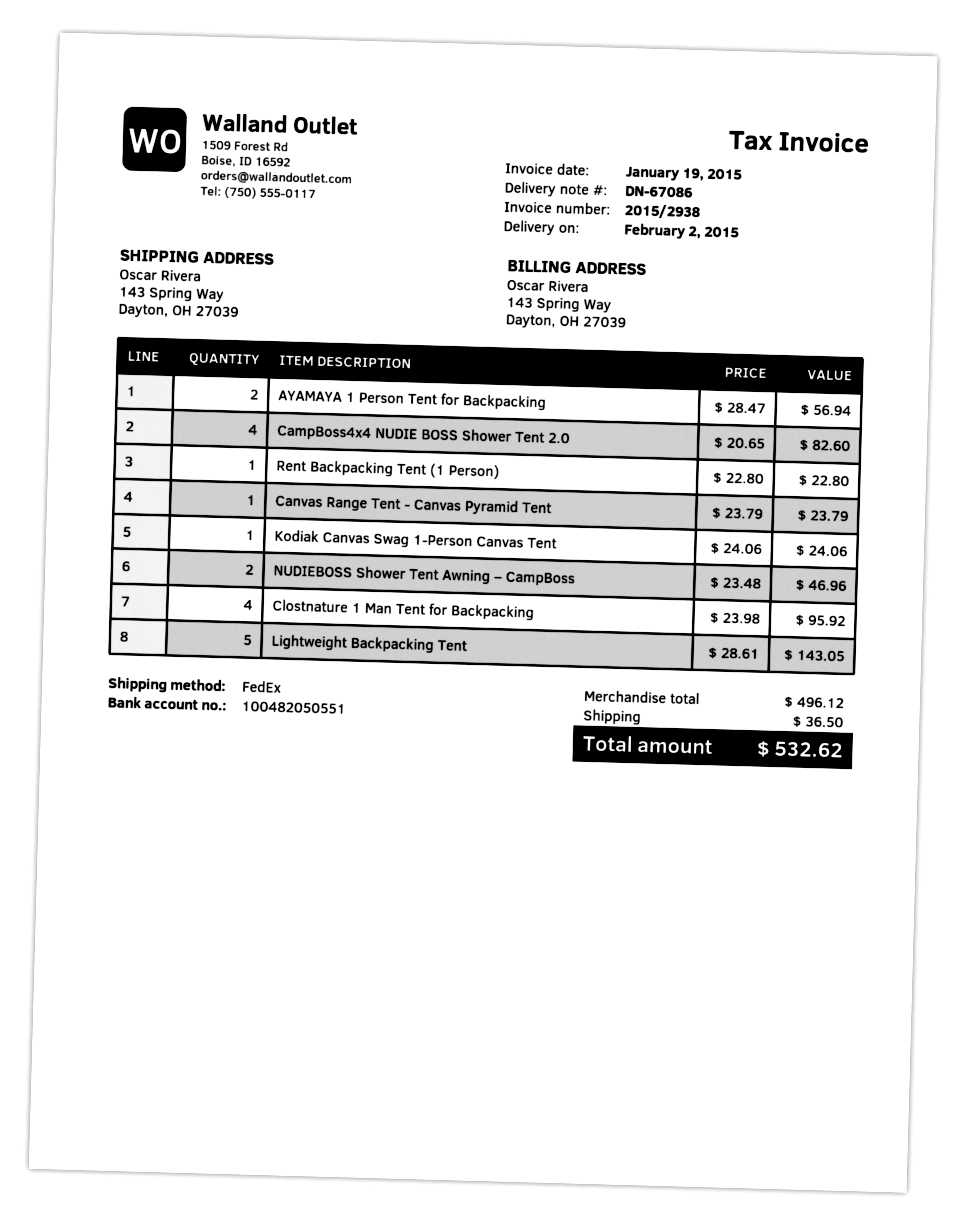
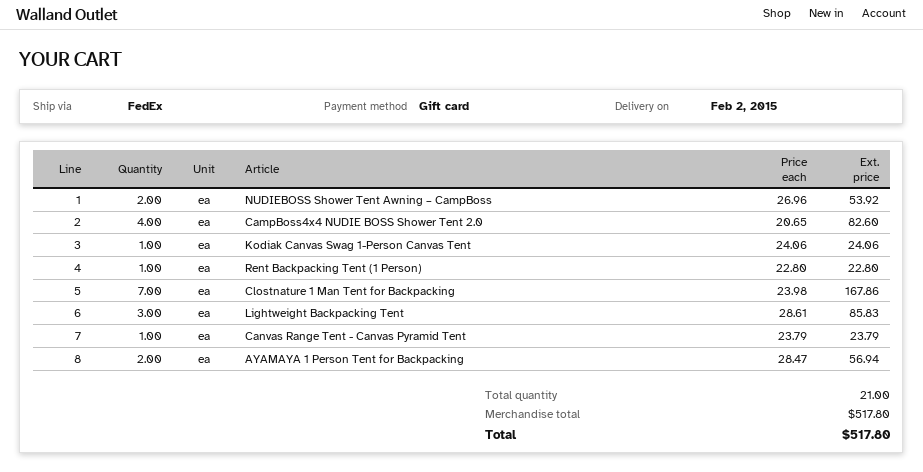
NUDIEBOSS Shower Tent Awning – CampBoss: 2 x 23.48 = 46.96 -> 2 x 26.96 = 53.92
Clostnature 1 Man Tent for Backpacking: 4 x 23.98 = 95.92 -> 7 x 23.98 = 167.86
Lightweight Backpacking Tent: 5 x 28.61 = 143.05 -> 3 x 28.61 = 85.83
subtotal: 496.12 -> 517.80
shipping: 36.50 -> none
total: 532.62 -> 517.80

